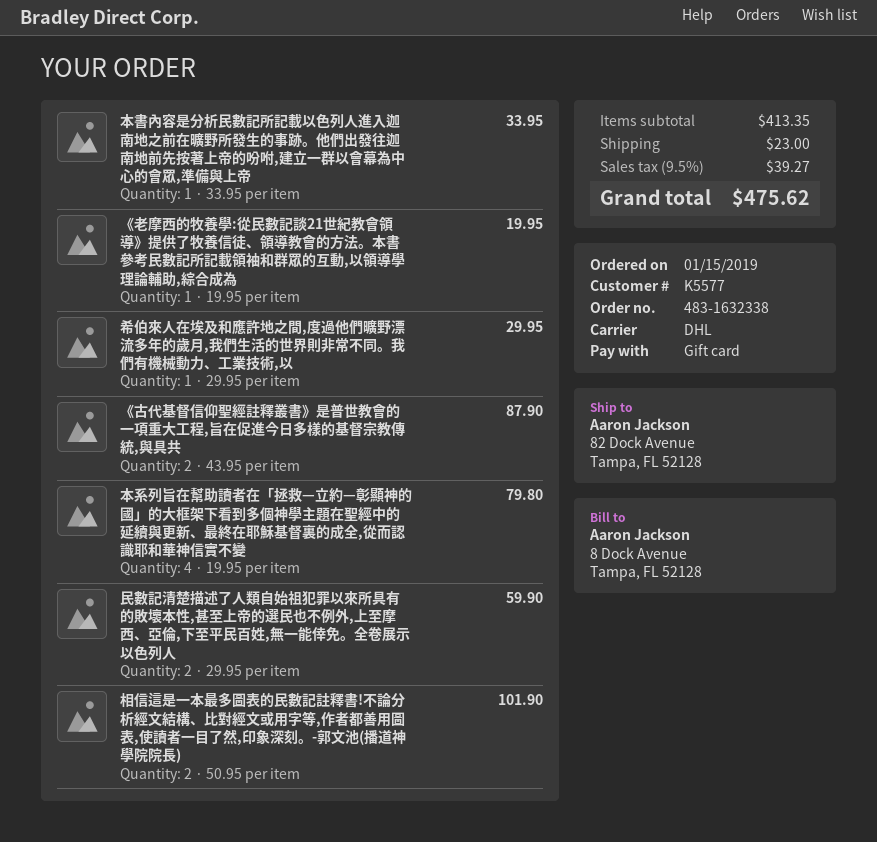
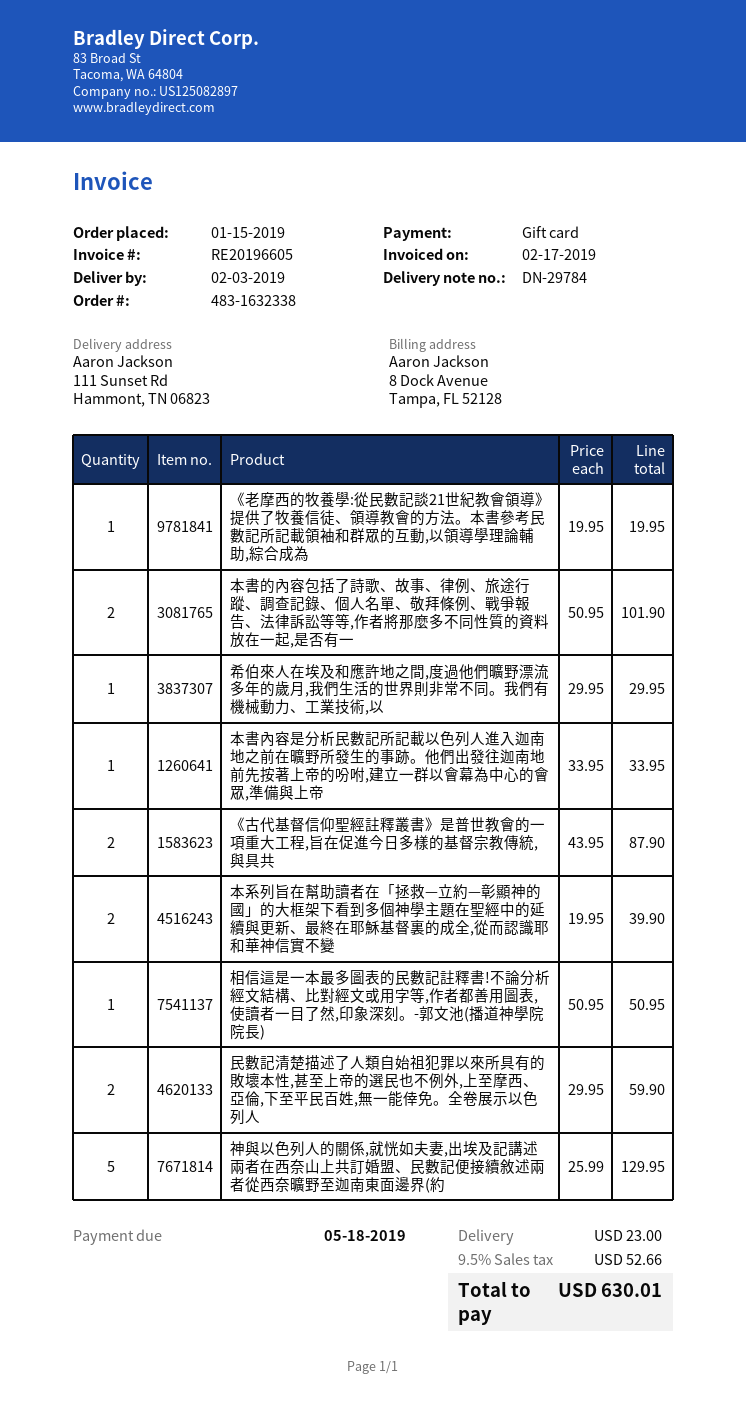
ship to: 82 Dock Avenue, Tampa, FL 52128 -> 111 Sunset Rd, Hammont, TN 06823
本系列旨在幫助讀者在「拯救—立約—彰顯神的國」的大框架下看到多個神學主題在聖經中的延續與更新、最終在耶穌基督裏的成全,從而認識耶和華神信實不變: 4 x 19.95 = 79.80 -> 2 x 19.95 = 39.90
相信這是一本最多圖表的民數記註釋書!不論分析經文結構、比對經文或用字等,作者都善用圖表,使讀者一目了然,印象深刻。-郭文池(播道神學院院長): 2 x 50.95 = 101.90 -> 1 x 50.95 = 50.95
本書的內容包括了詩歌、故事、律例、旅途行蹤、調查記錄、個人名單、敬拜條例、戰爭報告、法律訴訟等等,作者將那麼多不同性質的資料放在一起,是否有一: none -> 2 x 50.95 = 101.90
神與以色列人的關係,就恍如夫妻,出埃及記講述兩者在西奈山上共訂婚盟、民數記便接續敘述兩者從西奈曠野至迦南東面邊界(約: none -> 5 x 25.99 = 129.95
tax: 9.5% = 39.27 -> 9.5% = 52.66
total: 475.62 -> 630.01

